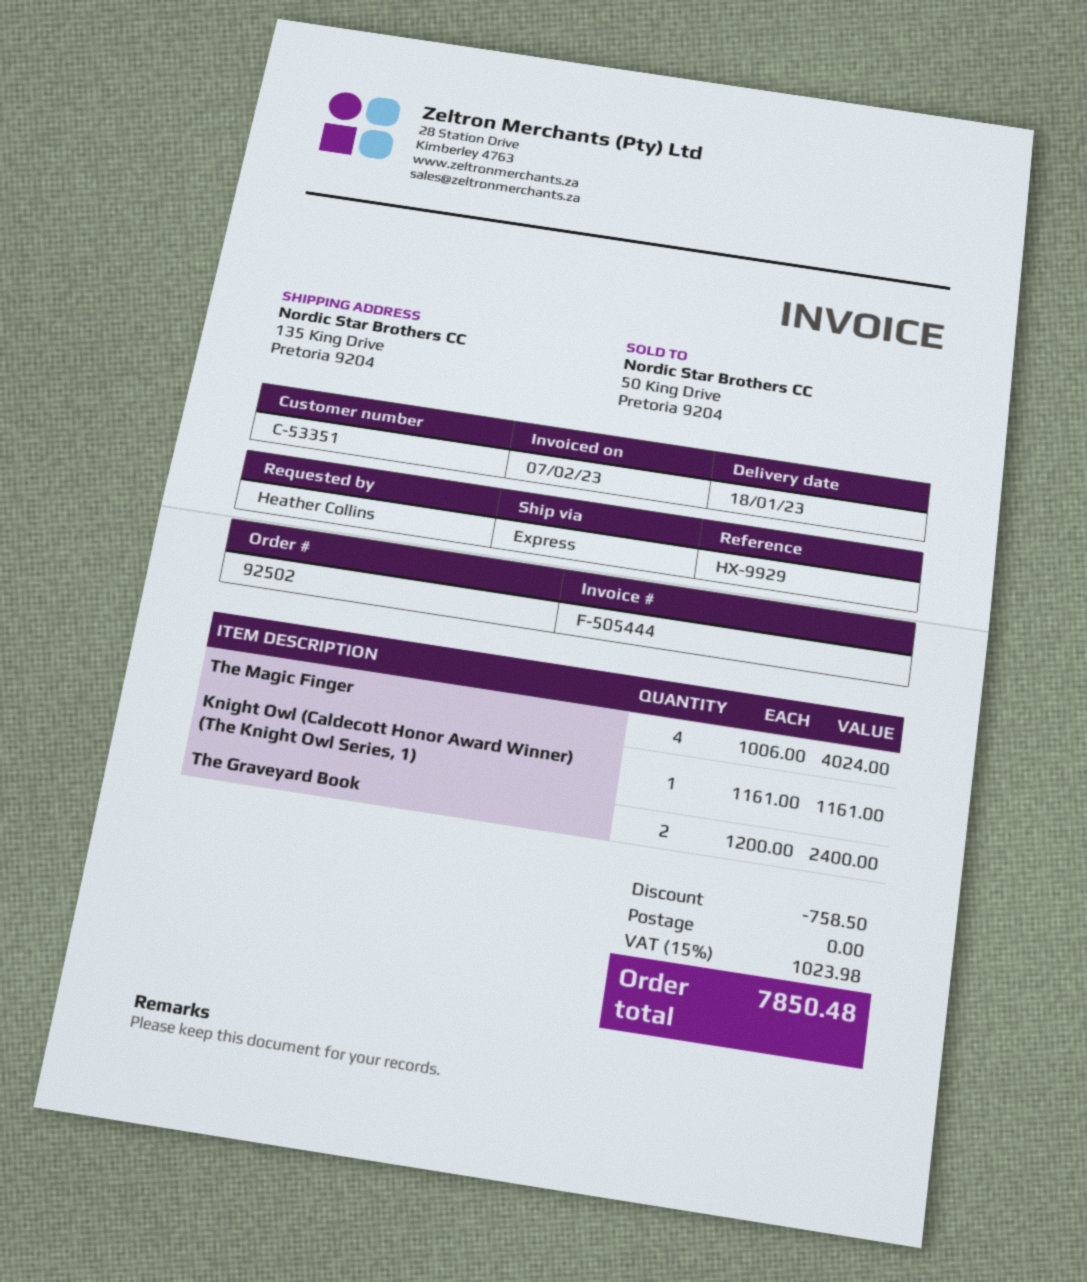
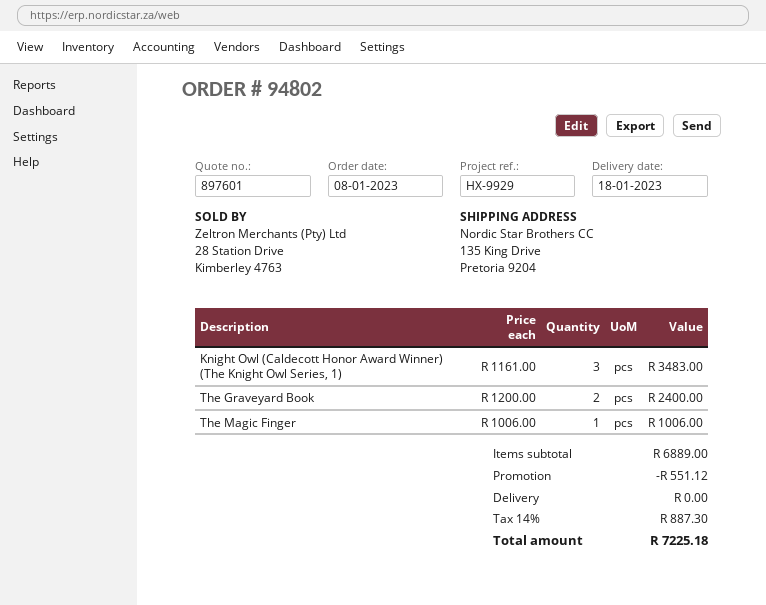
order number: 92502 -> 94802
The Magic Finger: 4 x 1006.00 = 4024.00 -> 1 x 1006.00 = 1006.00
Knight Owl (Caldecott Honor Award Winner) (The Knight Owl Series, 1): 1 x 1161.00 = 1161.00 -> 3 x 1161.00 = 3483.00
discount: 758.50 -> 551.12
tax: 15% = 1023.98 -> 14% = 887.30
total: 7850.48 -> 7225.18

